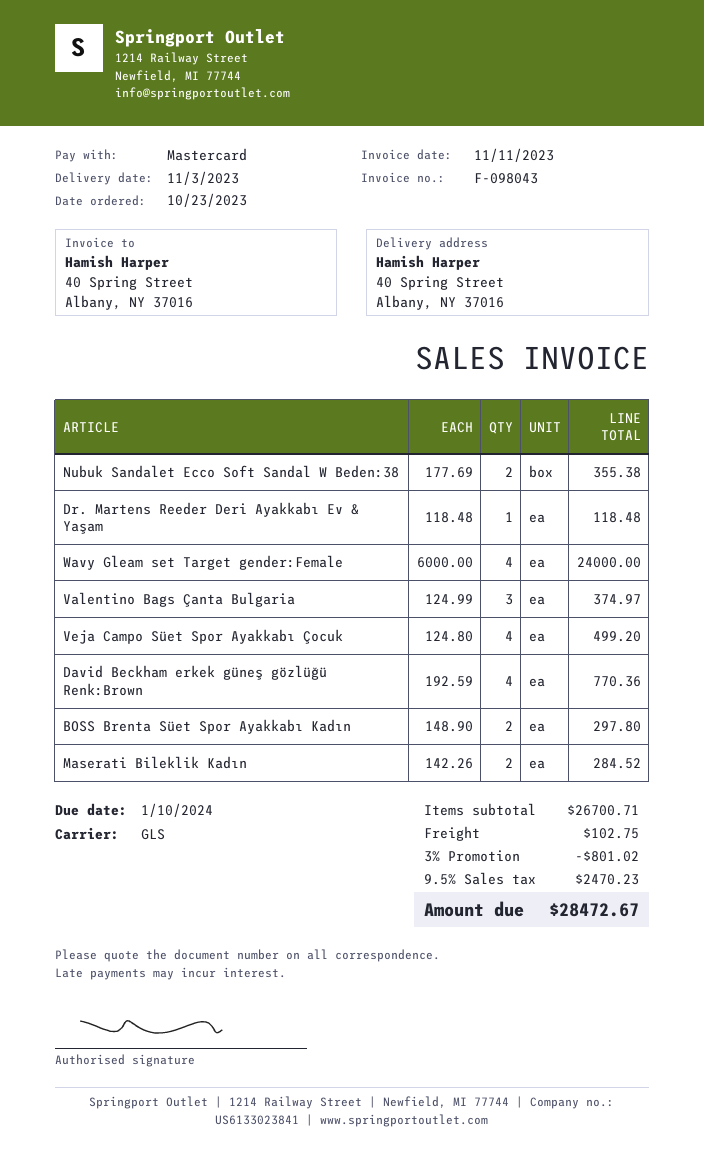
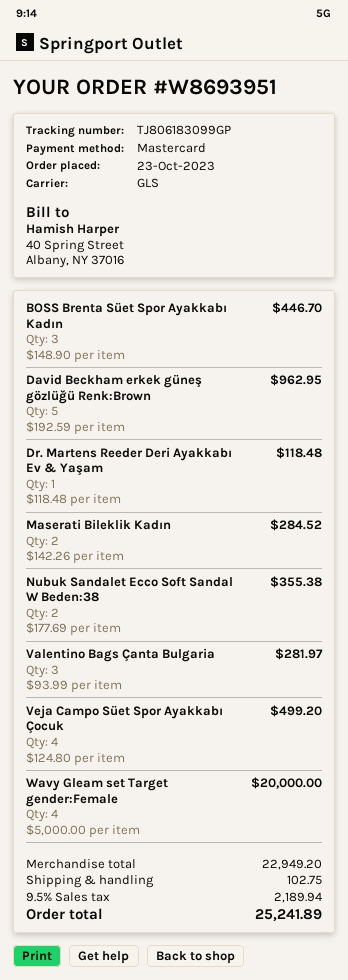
Wavy Gleam set Target gender:Female: 4 x 6000.00 = 24000.00 -> 4 x 5000.00 = 20000.00
Valentino Bags Çanta Bulgaria: 3 x 124.99 = 374.97 -> 3 x 93.99 = 281.97
David Beckham erkek güneş gözlüğü Renk:Brown: 4 x 192.59 = 770.36 -> 5 x 192.59 = 962.95
BOSS Brenta Süet Spor Ayakkabı Kadın: 2 x 148.90 = 297.80 -> 3 x 148.90 = 446.70
subtotal: 26700.71 -> 22949.20
discount: 3% = 801.02 -> none
tax: 9.5% = 2470.23 -> 9.5% = 2189.94
total: 28472.67 -> 25241.89

